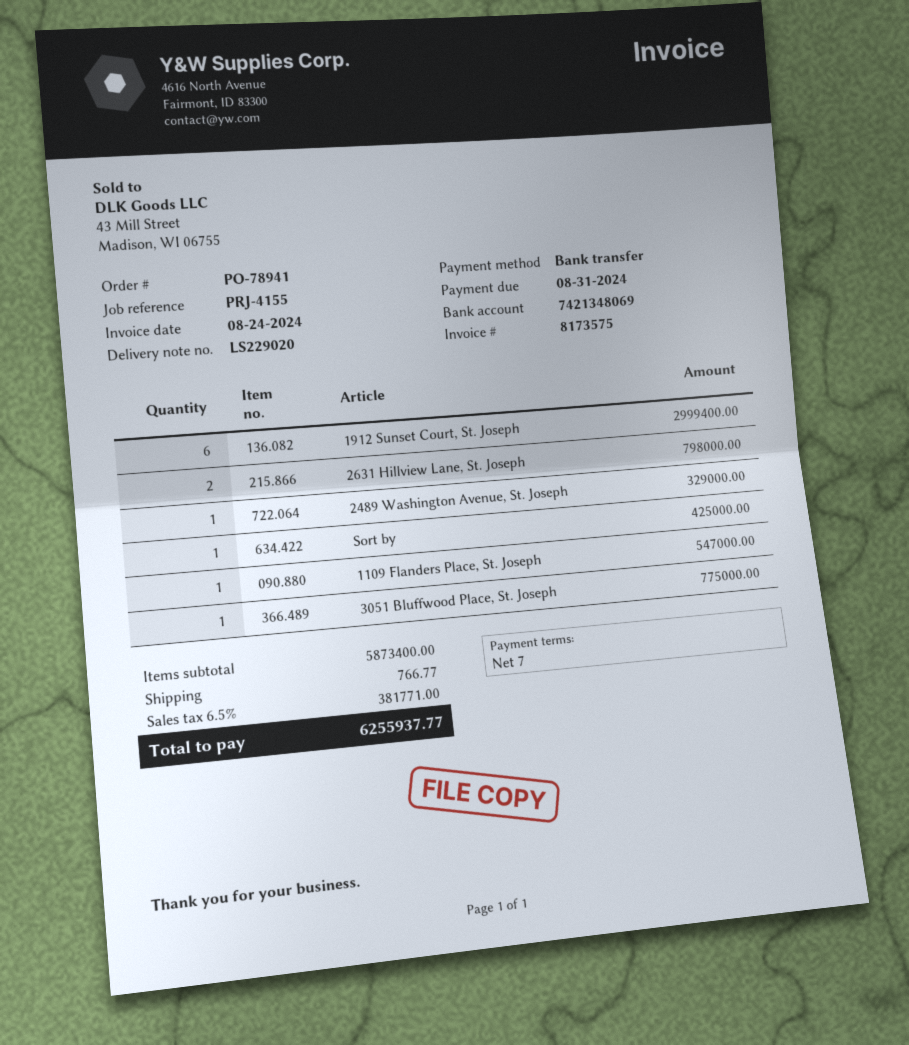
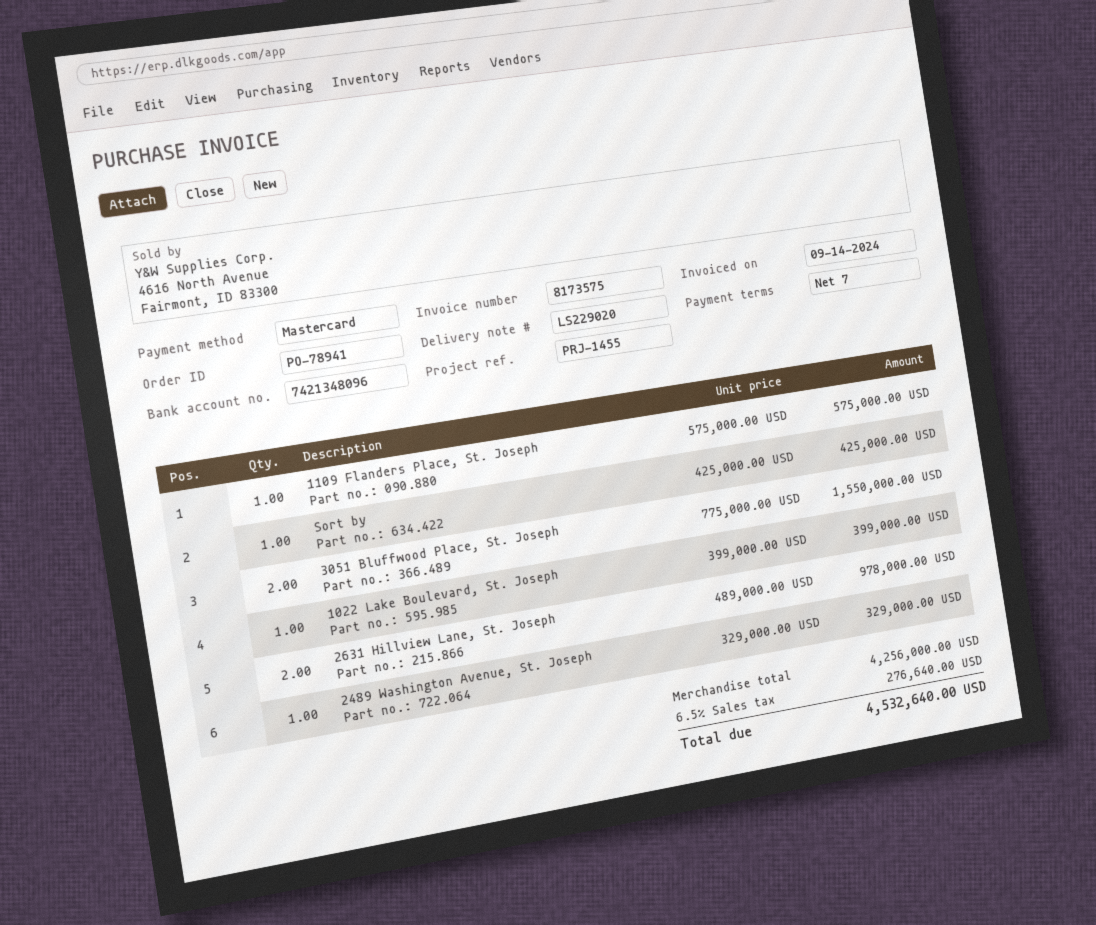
invoice date: 2024-08-24 -> 2024-09-14
reference: PRJ-4155 -> PRJ-1455
payment method: bank transfer -> Mastercard
bank account: 7421348069 -> 7421348096
1912 Sunset Court, St. Joseph: 6 for 2999400.00 -> none
2631 Hillview Lane, St. Joseph: 2 for 798000.00 -> 2 for 978000.00
1109 Flanders Place, St. Joseph: 1 for 547000.00 -> 1 for 575000.00
3051 Bluffwood Place, St. Joseph: 1 for 775000.00 -> 2 for 1550000.00
1022 Lake Boulevard, St. Joseph: none -> 1 for 399000.00
subtotal: 5873400.00 -> 4256000.00
shipping: 766.77 -> none
tax: 6.5% = 381771.00 -> 6.5% = 276640.00
total: 6255937.77 -> 4532640.00

